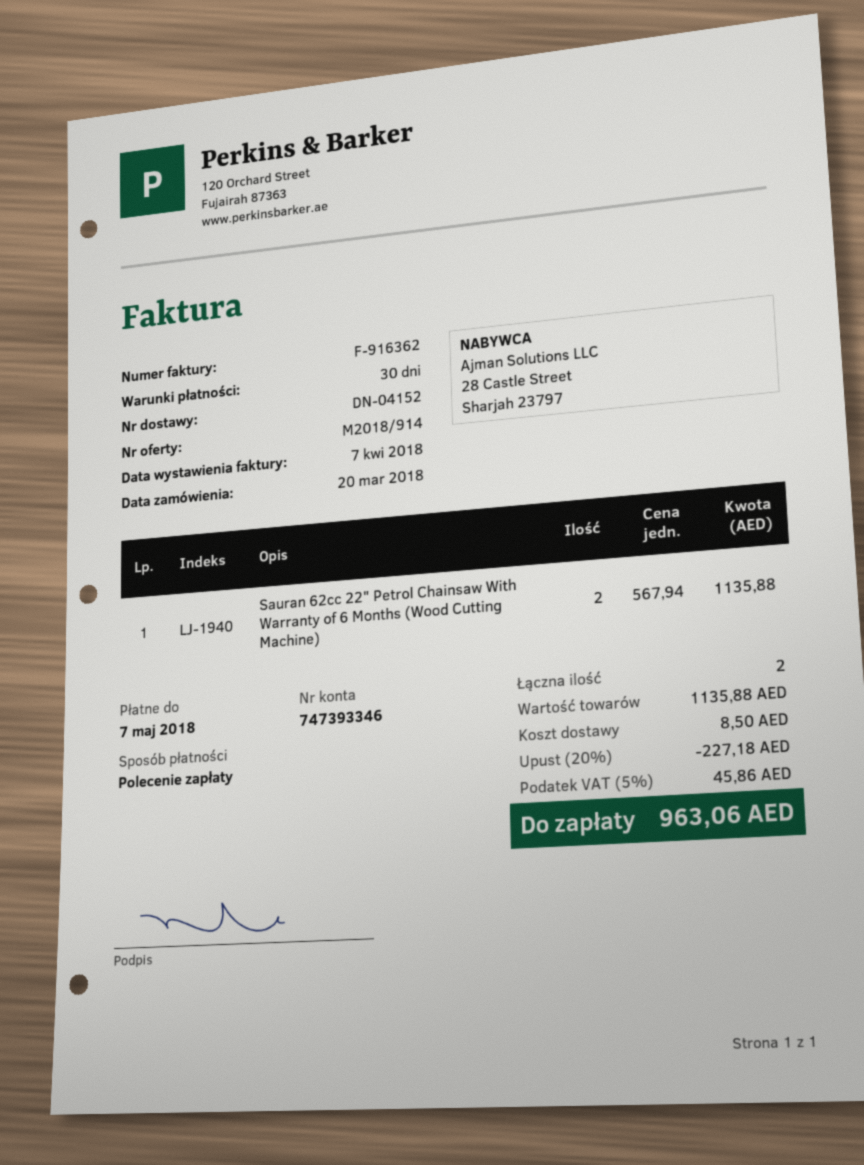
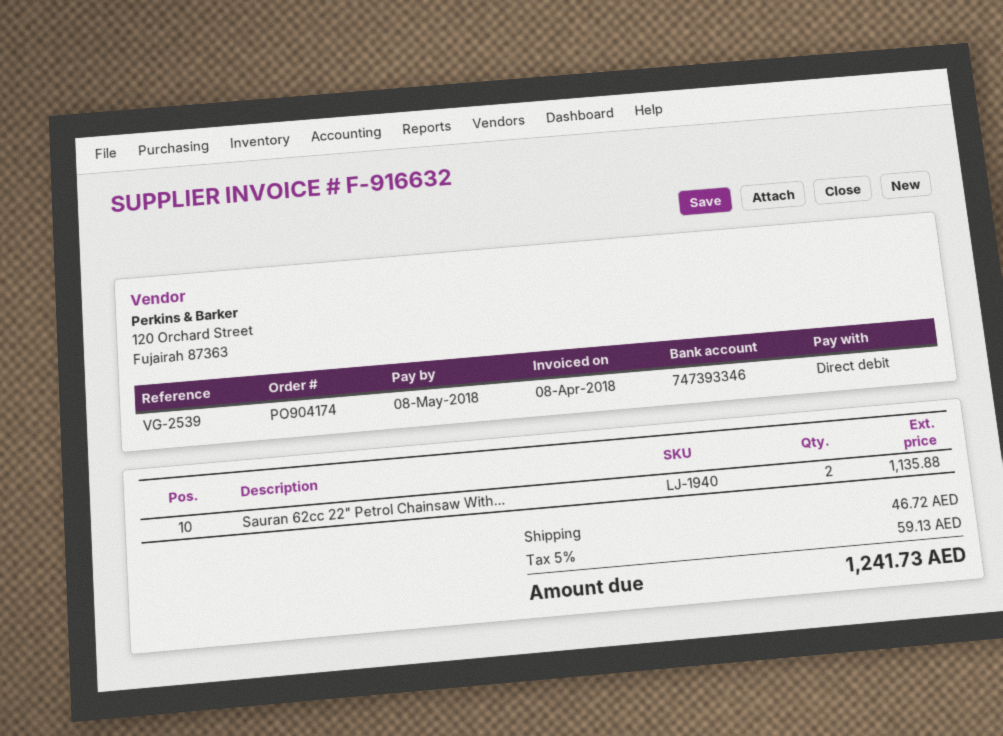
invoice number: F-916362 -> F-916632
invoice date: 2018-04-07 -> 2018-04-08
due date: 2018-05-07 -> 2018-05-08
discount: 20% = 227.18 -> none
shipping: 8.50 -> 46.72
tax: 5% = 45.86 -> 5% = 59.13
total: 963.06 -> 1241.73

